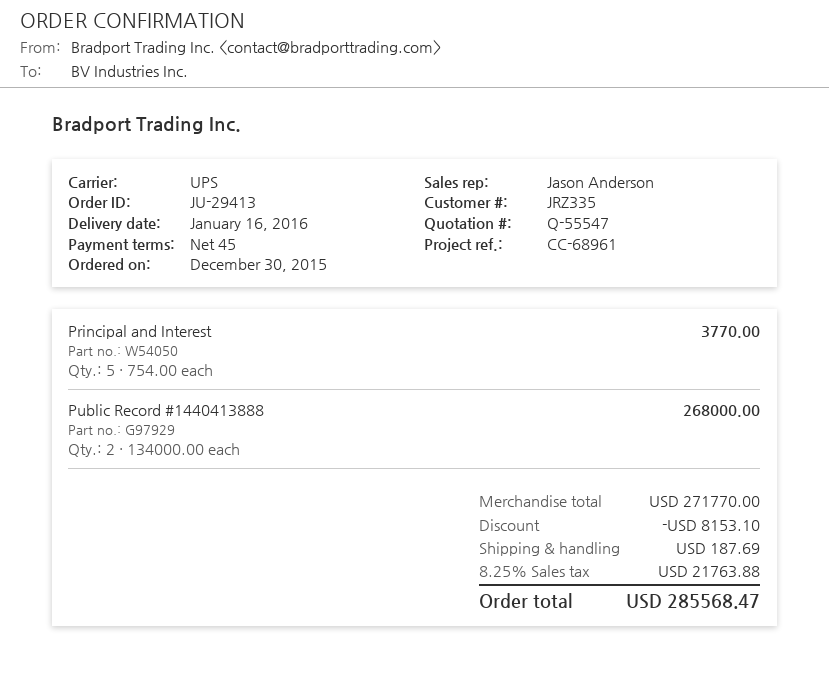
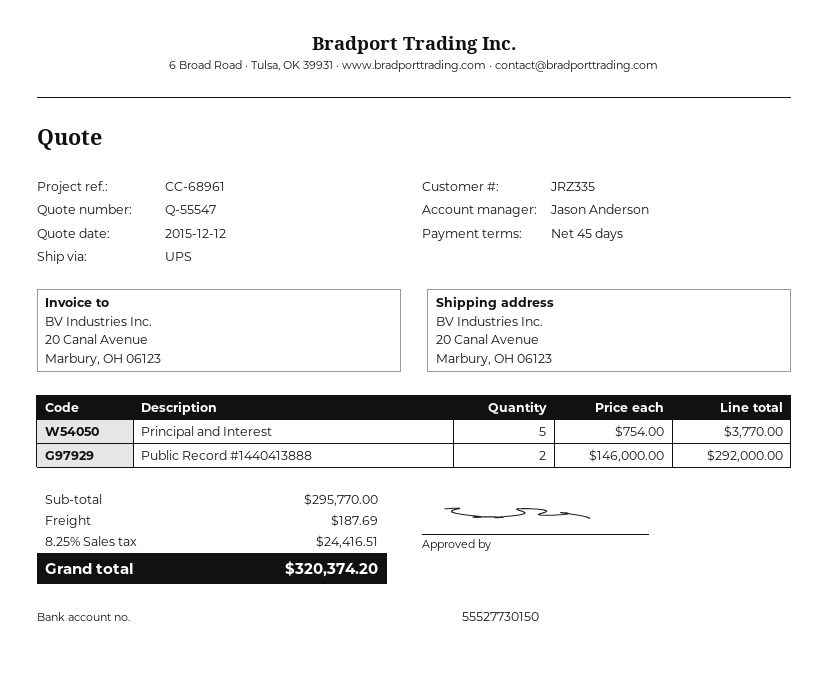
Public Record #1440413888: 2 x 134000.00 = 268000.00 -> 2 x 146000.00 = 292000.00
subtotal: 271770.00 -> 295770.00
discount: 8153.10 -> none
tax: 8.25% = 21763.88 -> 8.25% = 24416.51
total: 285568.47 -> 320374.20

